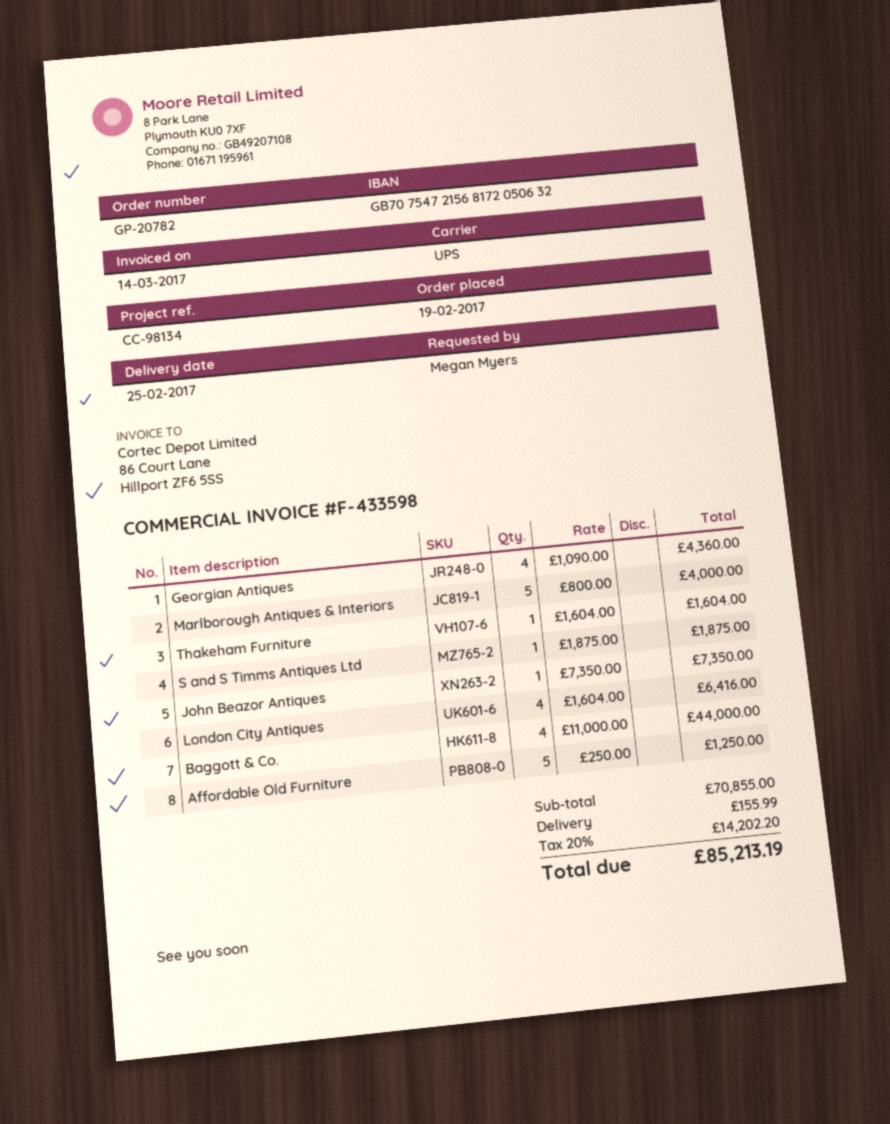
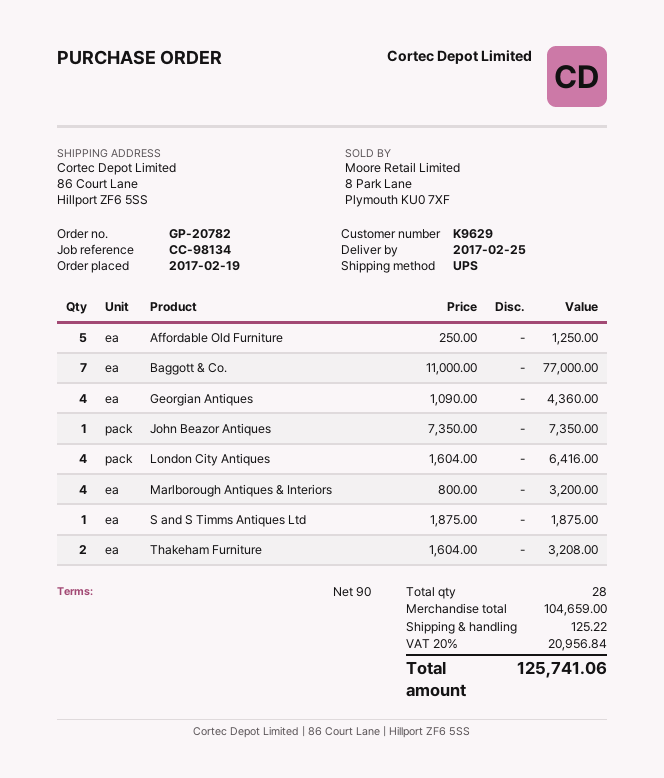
Marlborough Antiques & Interiors: 5 x 800.00 = 4000.00 -> 4 x 800.00 = 3200.00
Thakeham Furniture: 1 x 1604.00 = 1604.00 -> 2 x 1604.00 = 3208.00
Baggott & Co.: 4 x 11000.00 = 44000.00 -> 7 x 11000.00 = 77000.00
subtotal: 70855.00 -> 104659.00
shipping: 155.99 -> 125.22
tax: 20% = 14202.20 -> 20% = 20956.84
total: 85213.19 -> 125741.06

